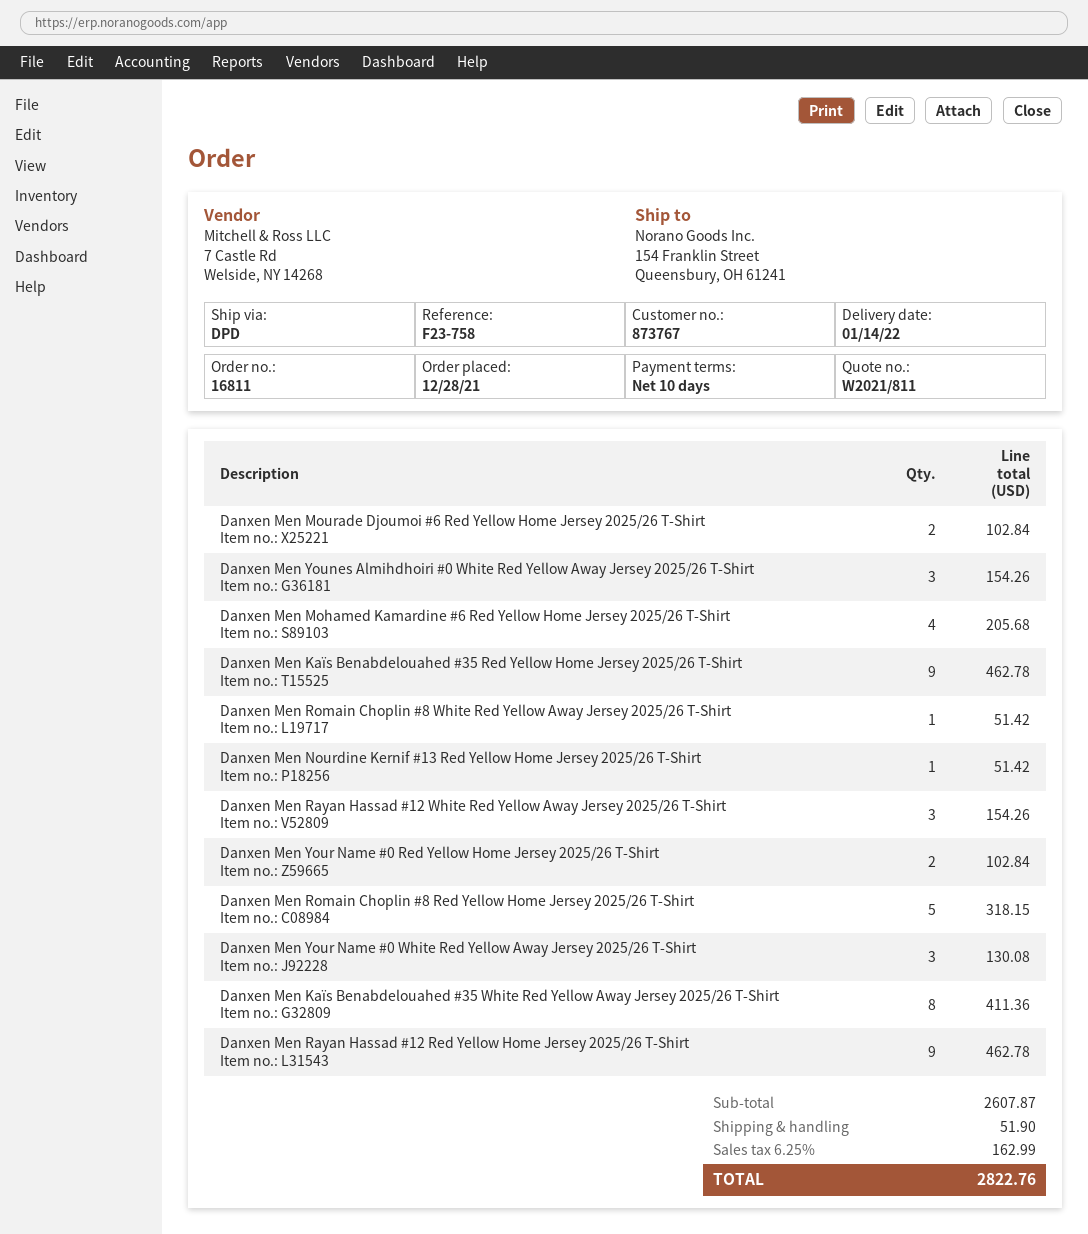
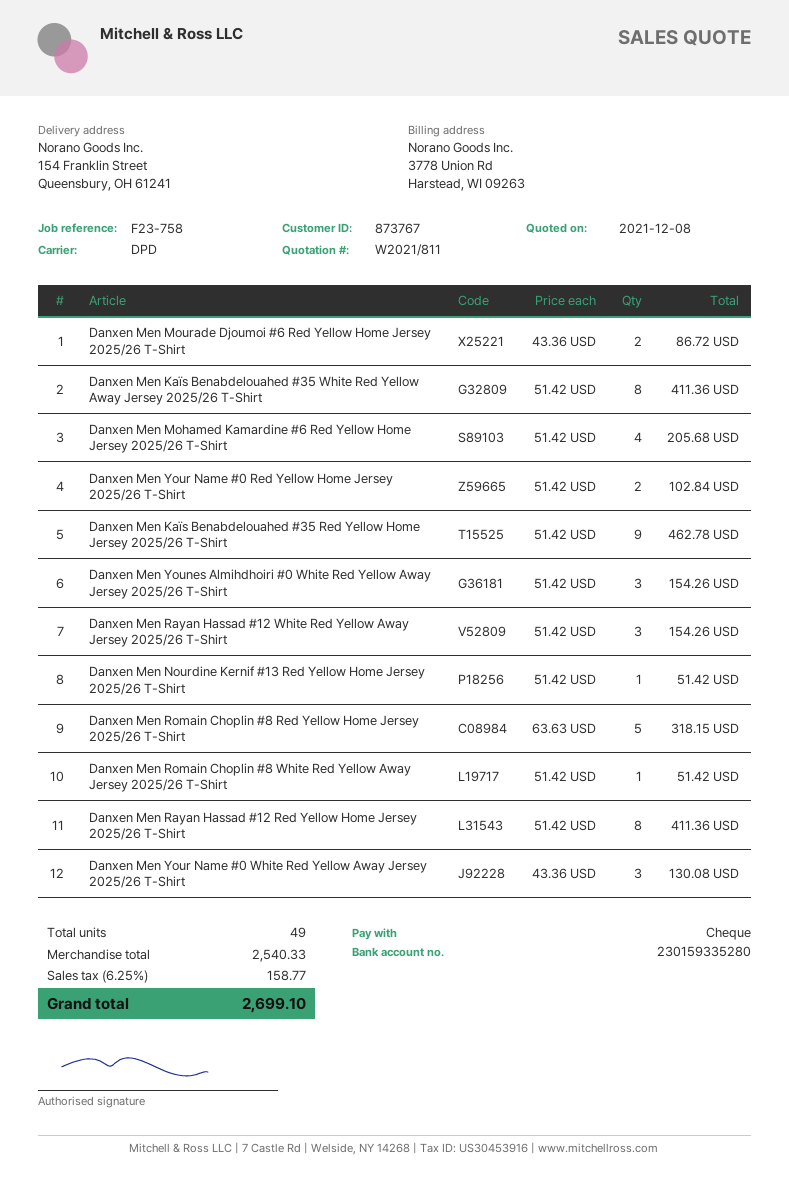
Danxen Men Mourade Djoumoi #6 Red Yellow Home Jersey 2025/26 T-Shirt: 2 for 102.84 -> 2 for 86.72
Danxen Men Rayan Hassad #12 Red Yellow Home Jersey 2025/26 T-Shirt: 9 for 462.78 -> 8 for 411.36
subtotal: 2607.87 -> 2540.33
shipping: 51.90 -> none
tax: 6.25% = 162.99 -> 6.25% = 158.77
total: 2822.76 -> 2699.10

